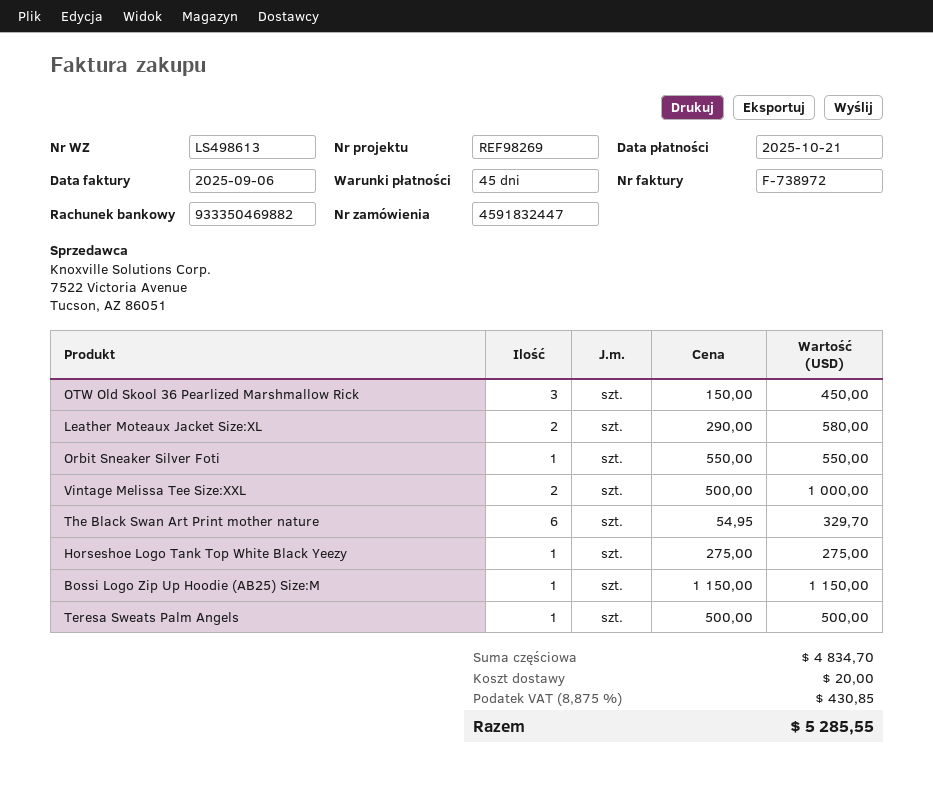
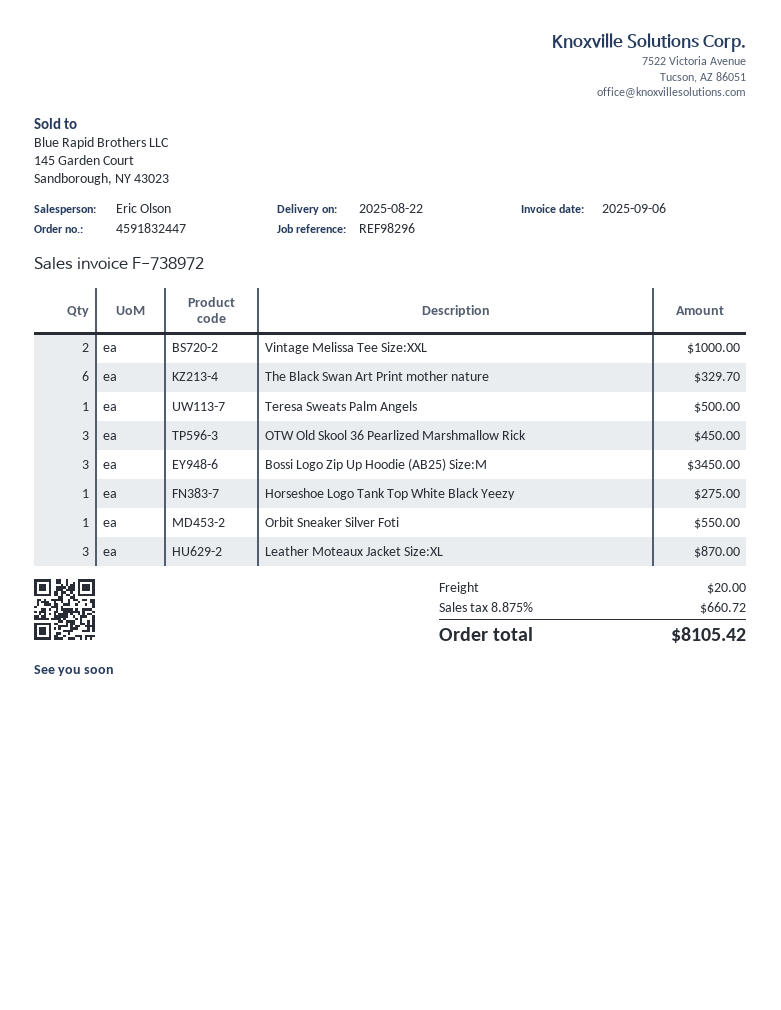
reference: REF98269 -> REF98296
Leather Moteaux Jacket Size:XL: 2 for 580.00 -> 3 for 870.00
Bossi Logo Zip Up Hoodie (AB25) Size:M: 1 for 1150.00 -> 3 for 3450.00
tax: 8.875% = 430.85 -> 8.875% = 660.72
total: 5285.55 -> 8105.42

